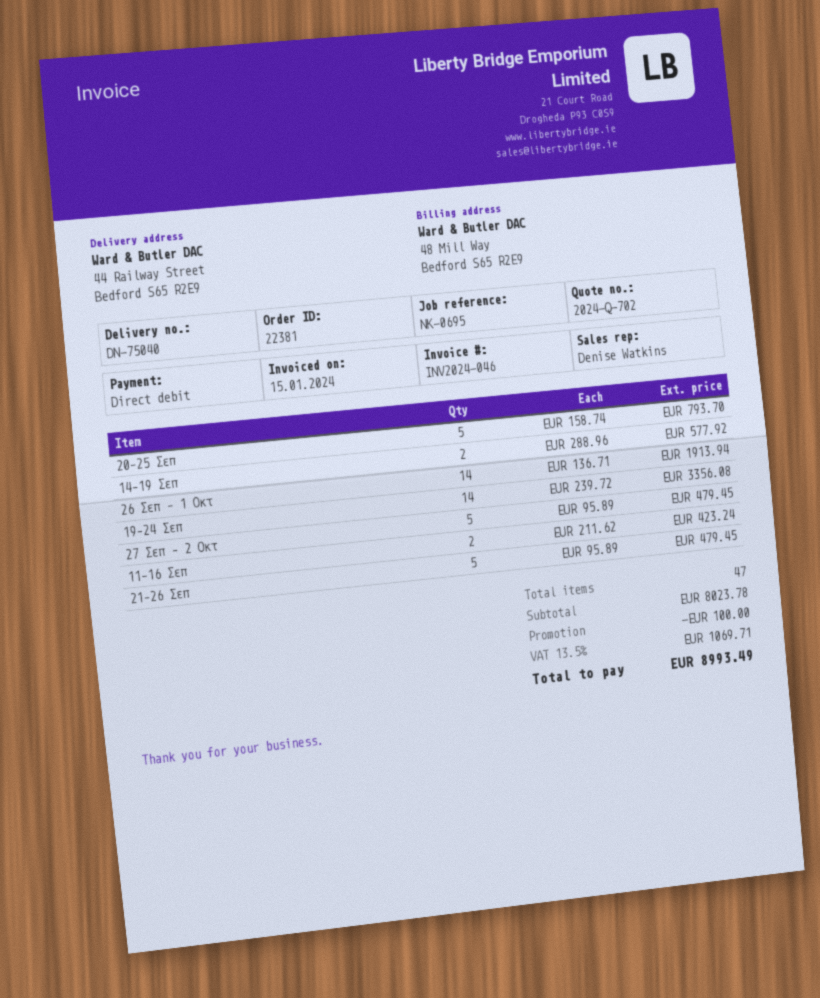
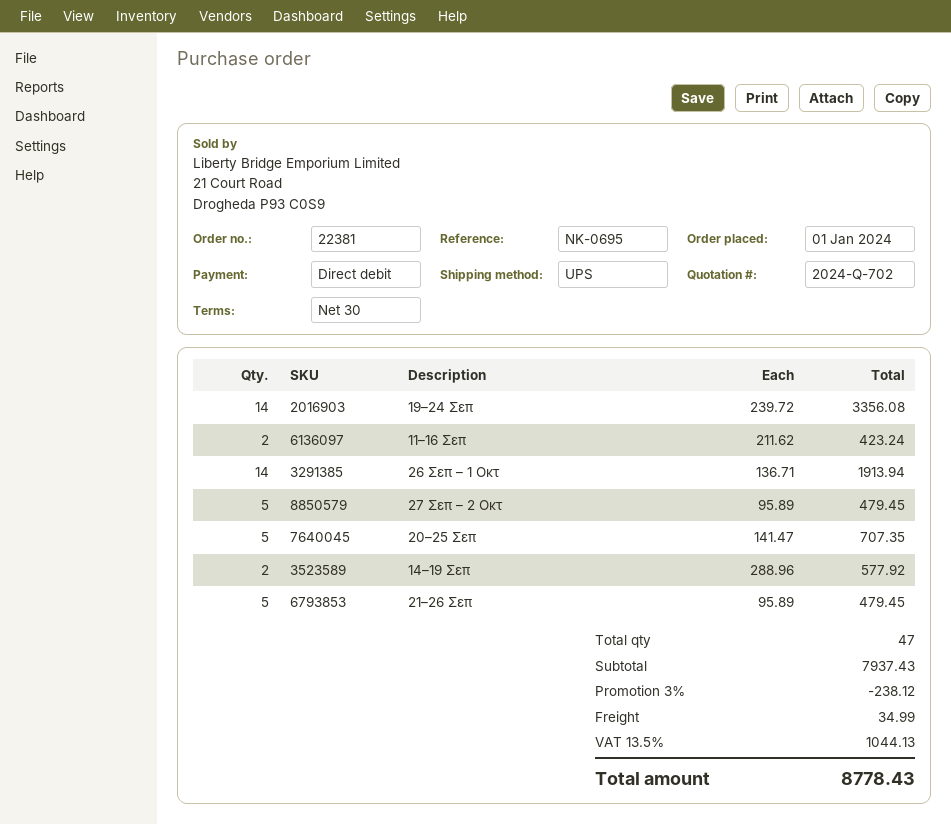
20–25 Σεπ: 5 x 158.74 = 793.70 -> 5 x 141.47 = 707.35
subtotal: 8023.78 -> 7937.43
discount: 100.00 -> 238.12
shipping: none -> 34.99
tax: 13.5% = 1069.71 -> 13.5% = 1044.13
total: 8993.49 -> 8778.43

